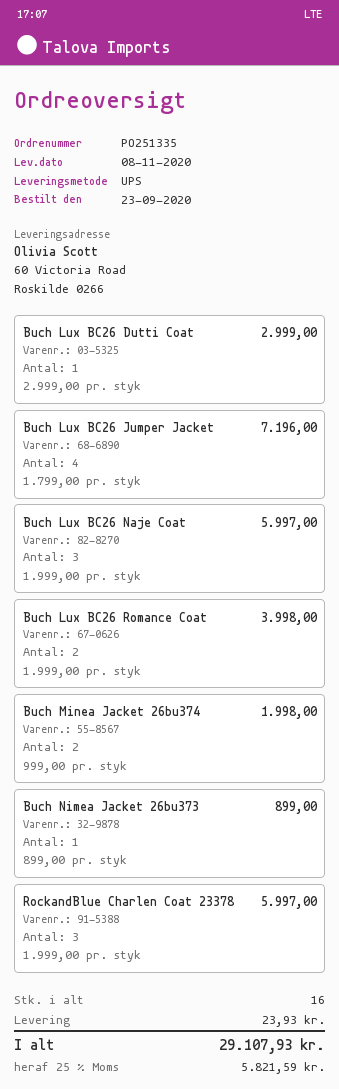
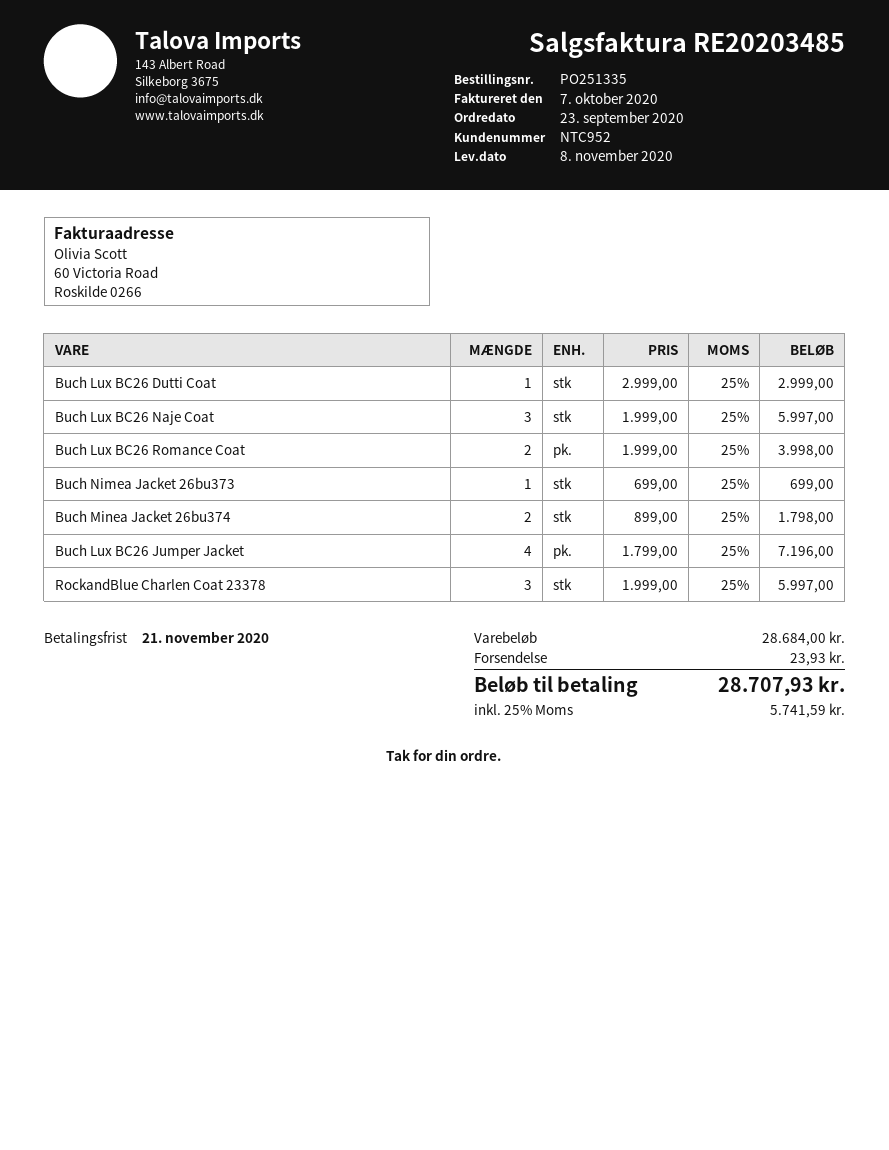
Buch Minea Jacket 26bu374: 2 x 999.00 = 1998.00 -> 2 x 899.00 = 1798.00
Buch Nimea Jacket 26bu373: 1 x 899.00 = 899.00 -> 1 x 699.00 = 699.00
tax: 25% = 5821.59 -> 25% = 5741.59
total: 29107.93 -> 28707.93

